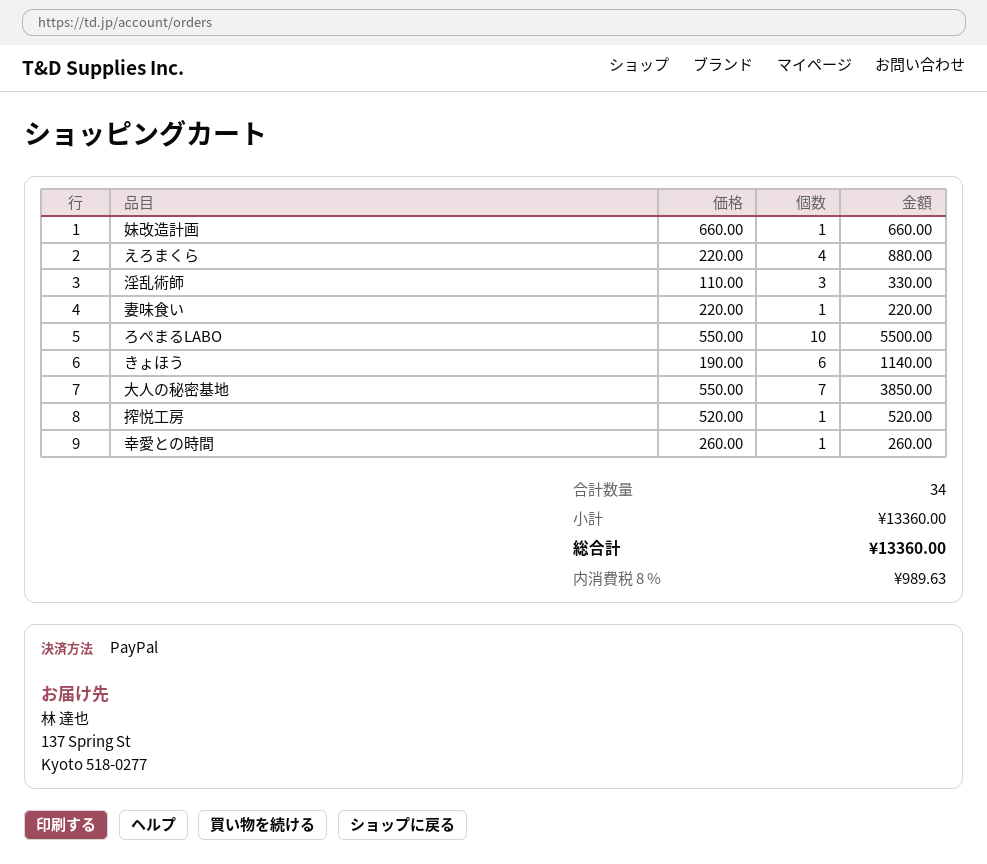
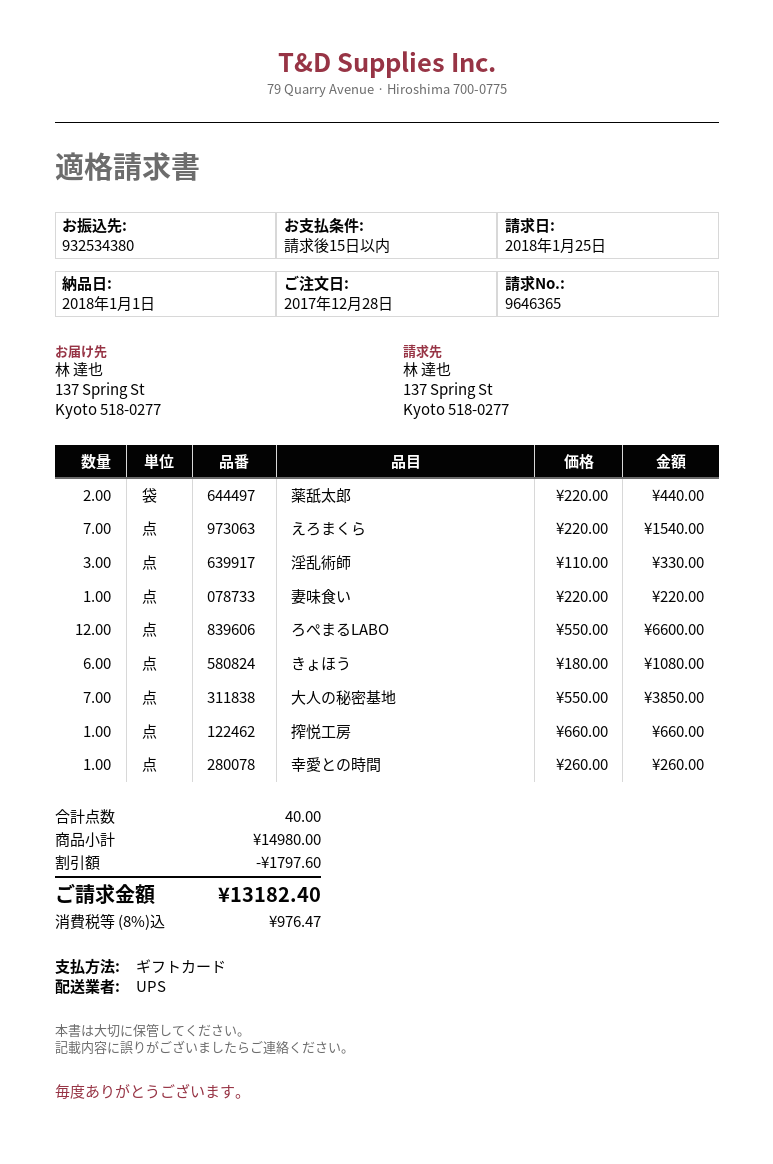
payment method: PayPal -> gift card
妹改造計画: 1 x 660.00 = 660.00 -> none
えろまくら: 4 x 220.00 = 880.00 -> 7 x 220.00 = 1540.00
ろぺまるLABO: 10 x 550.00 = 5500.00 -> 12 x 550.00 = 6600.00
きょほう: 6 x 190.00 = 1140.00 -> 6 x 180.00 = 1080.00
搾悦工房: 1 x 520.00 = 520.00 -> 1 x 660.00 = 660.00
薬舐太郎: none -> 2 x 220.00 = 440.00
total quantity: 34 -> 40
subtotal: 13360.00 -> 14980.00
discount: none -> 1797.60
tax: 8% = 989.63 -> 8% = 976.47
total: 13360.00 -> 13182.40

